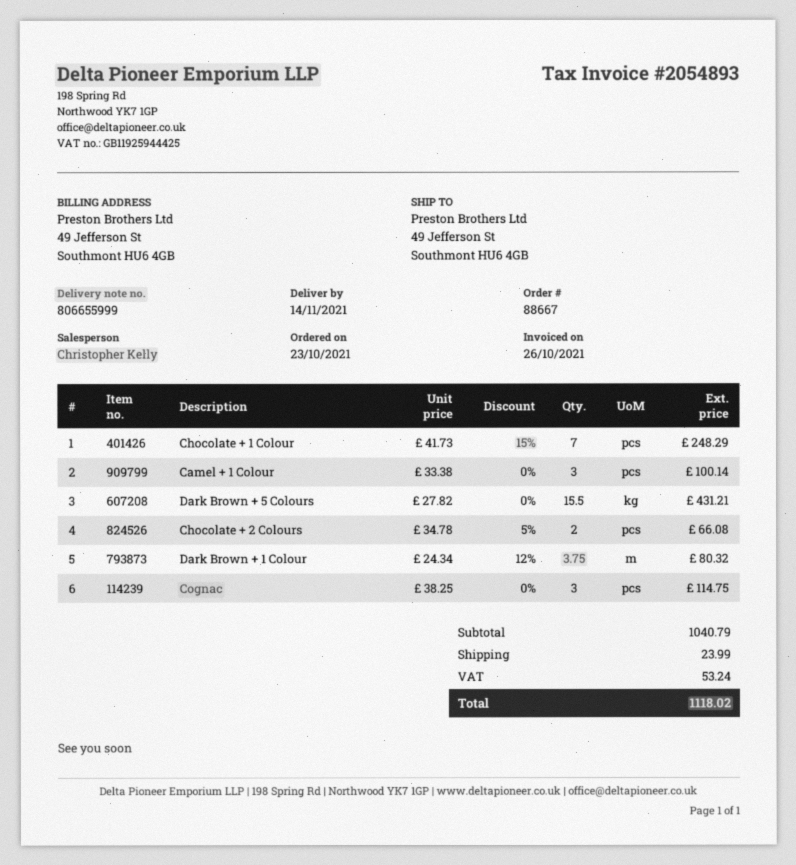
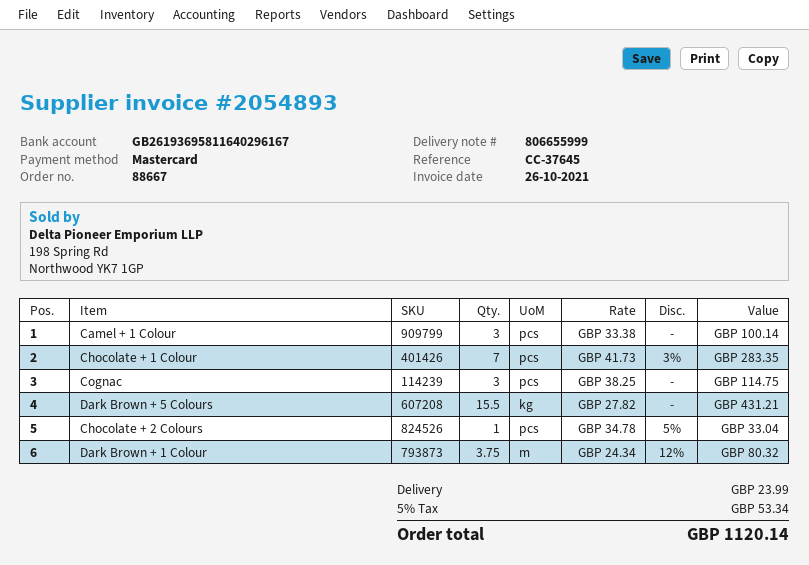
Chocolate + 1 Colour: 7 x 41.73 - 15% = 248.29 -> 7 x 41.73 - 3% = 283.35
Chocolate + 2 Colours: 2 x 34.78 - 5% = 66.08 -> 1 x 34.78 - 5% = 33.04
tax: 53.24 -> 53.34
total: 1118.02 -> 1120.14

